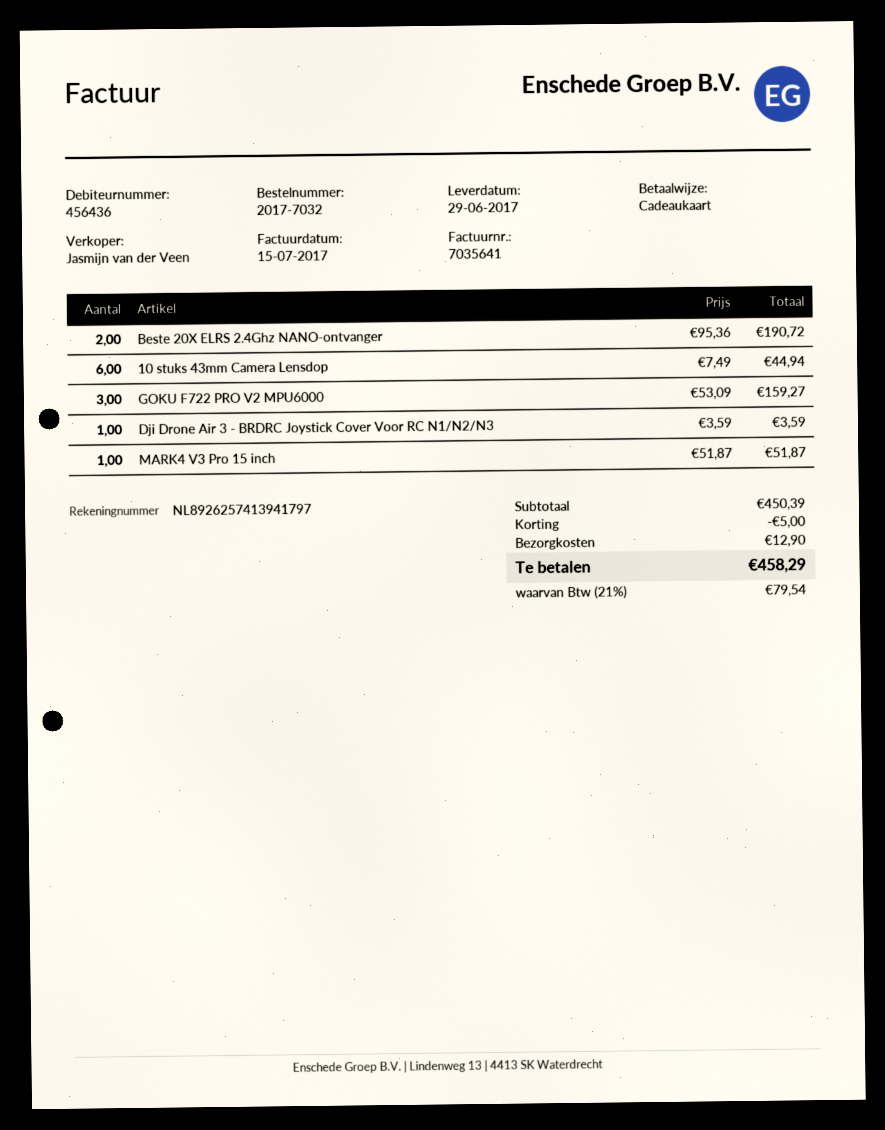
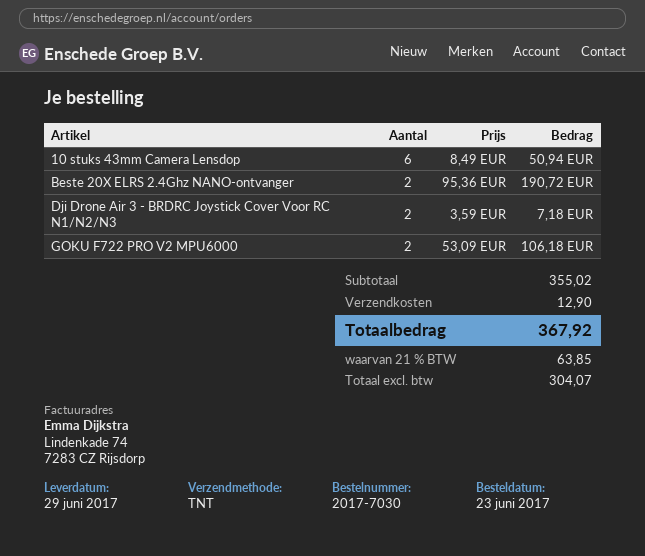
order number: 2017-7032 -> 2017-7030
10 stuks 43mm Camera Lensdop: 6 x 7.49 = 44.94 -> 6 x 8.49 = 50.94
GOKU F722 PRO V2 MPU6000: 3 x 53.09 = 159.27 -> 2 x 53.09 = 106.18
Dji Drone Air 3 - BRDRC Joystick Cover Voor RC N1/N2/N3: 1 x 3.59 = 3.59 -> 2 x 3.59 = 7.18
MARK4 V3 Pro 15 inch: 1 x 51.87 = 51.87 -> none
subtotal: 450.39 -> 355.02
discount: 5.00 -> none
tax: 21% = 79.54 -> 21% = 63.85
total: 458.29 -> 367.92

